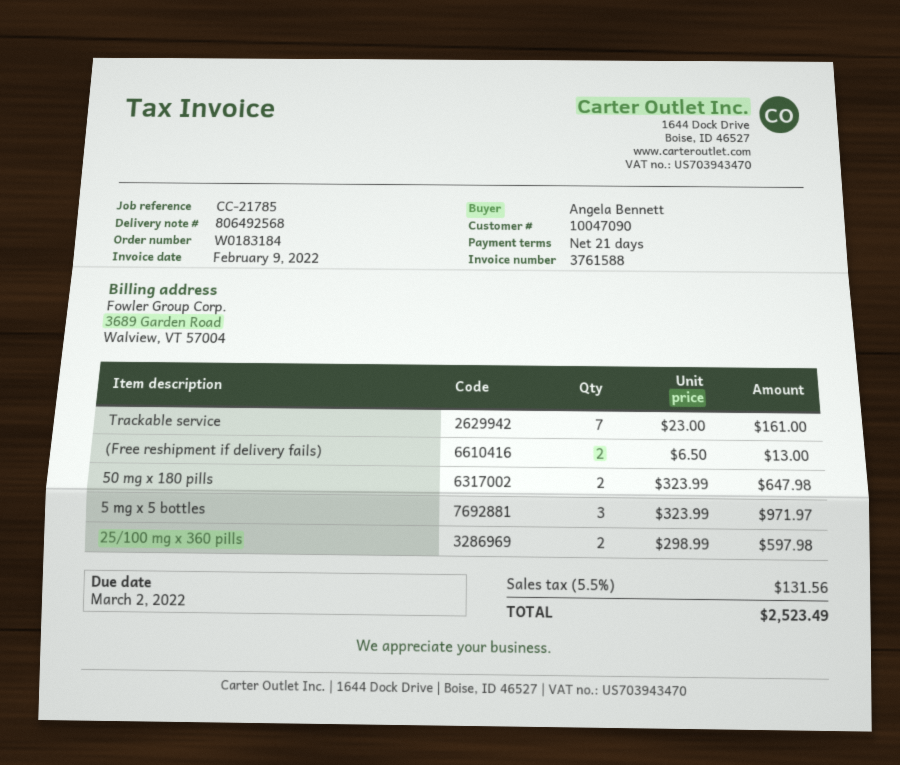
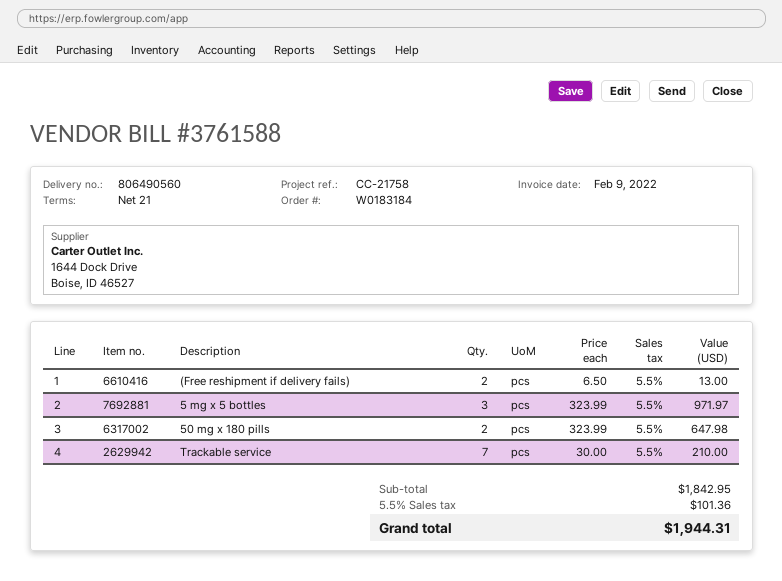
delivery note number: 806492568 -> 806490560
reference: CC-21785 -> CC-21758
Trackable service: 7 x 23.00 = 161.00 -> 7 x 30.00 = 210.00
25/100 mg x 360 pills: 2 x 298.99 = 597.98 -> none
tax: 5.5% = 131.56 -> 5.5% = 101.36
total: 2523.49 -> 1944.31

